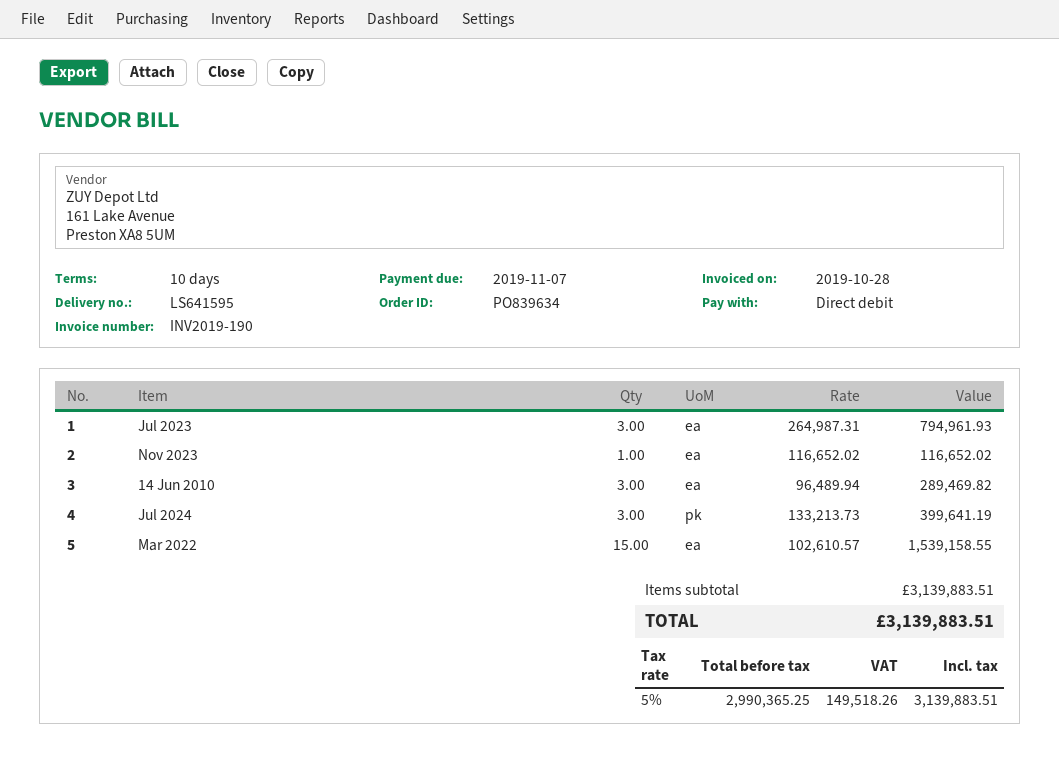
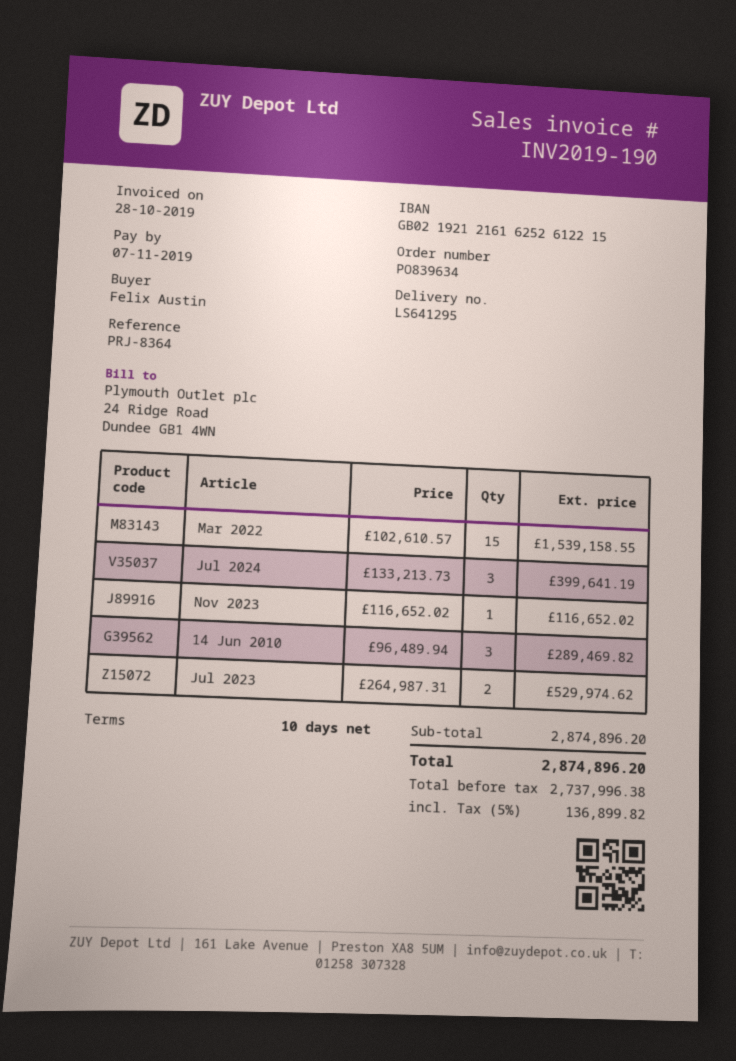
delivery note number: LS641595 -> LS641295
Jul 2023: 3 x 264987.31 = 794961.93 -> 2 x 264987.31 = 529974.62
subtotal: 3139883.51 -> 2874896.20
net: 2990365.25 -> 2737996.38
tax: 5% = 149518.26 -> 5% = 136899.82
total: 3139883.51 -> 2874896.20

